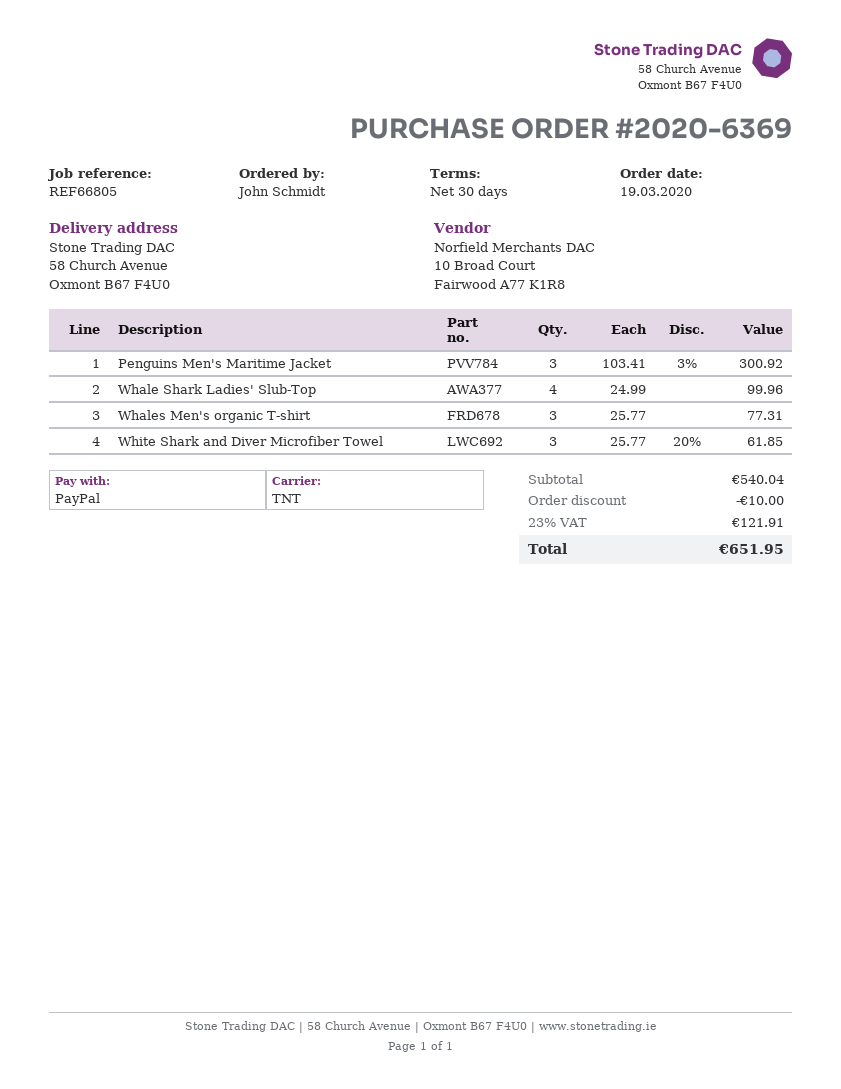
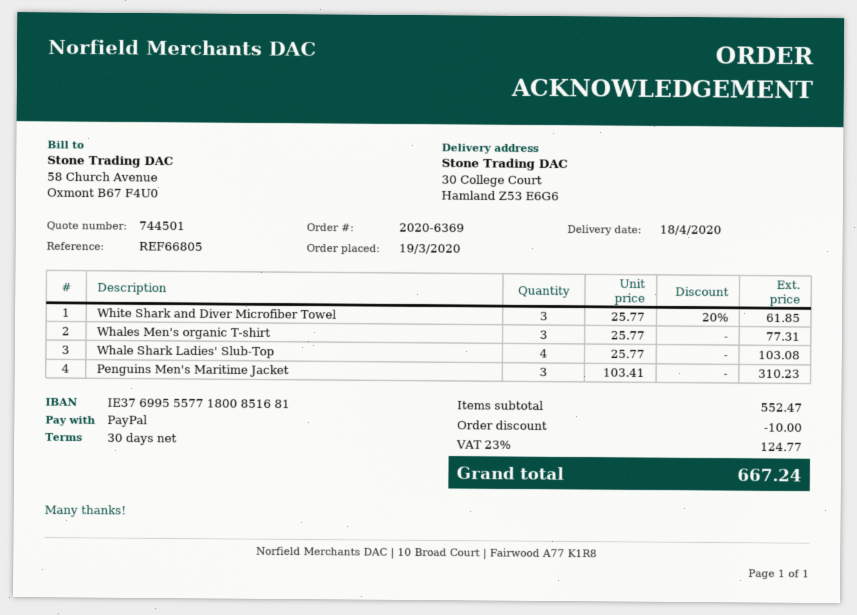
ship to: 58 Church Avenue, Oxmont B67 F4U0 -> 30 College Court, Hamland Z53 E6G6
Penguins Men's Maritime Jacket: 3 x 103.41 - 3% = 300.92 -> 3 x 103.41 = 310.23
Whale Shark Ladies' Slub-Top: 4 x 24.99 = 99.96 -> 4 x 25.77 = 103.08
subtotal: 540.04 -> 552.47
tax: 23% = 121.91 -> 23% = 124.77
total: 651.95 -> 667.24

